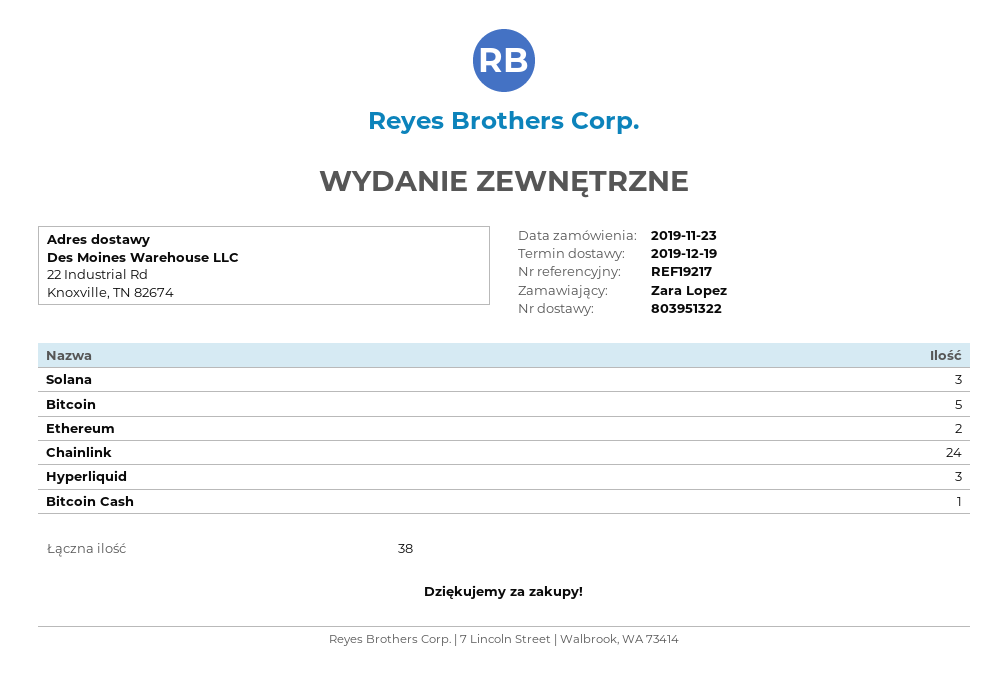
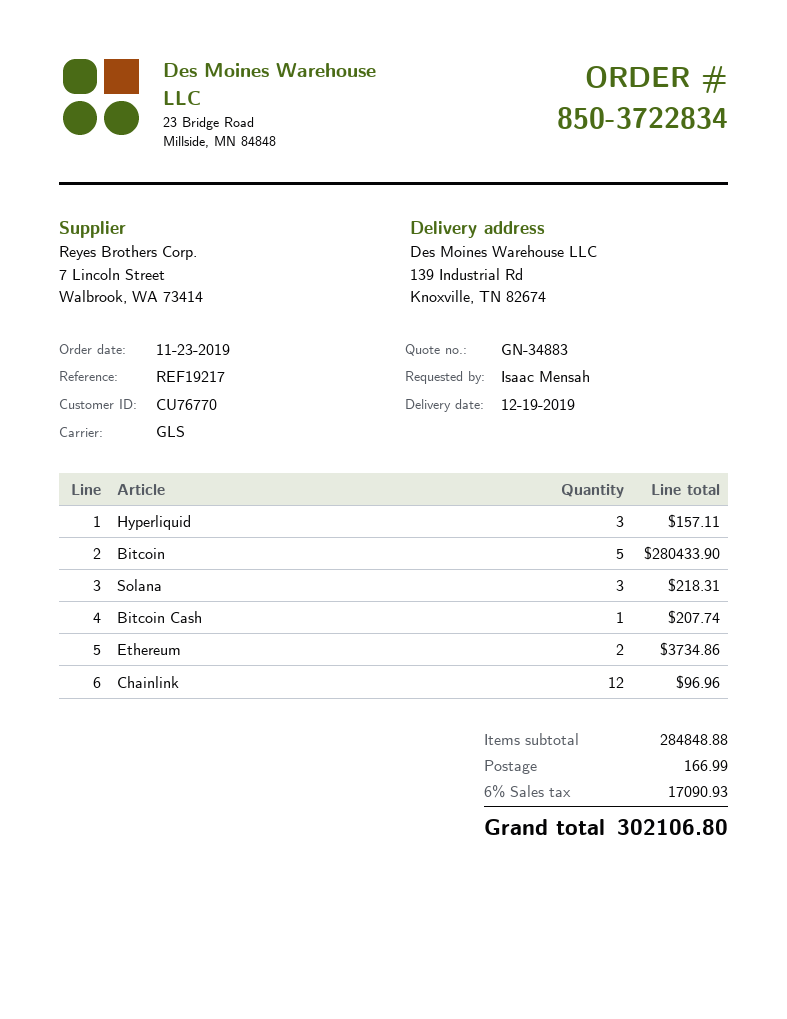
ordered by: Zara Lopez -> Isaac Mensah
ship to: 22 Industrial Rd, Knoxville, TN 82674 -> 139 Industrial Rd, Knoxville, TN 82674
Chainlink: 24 -> 12

